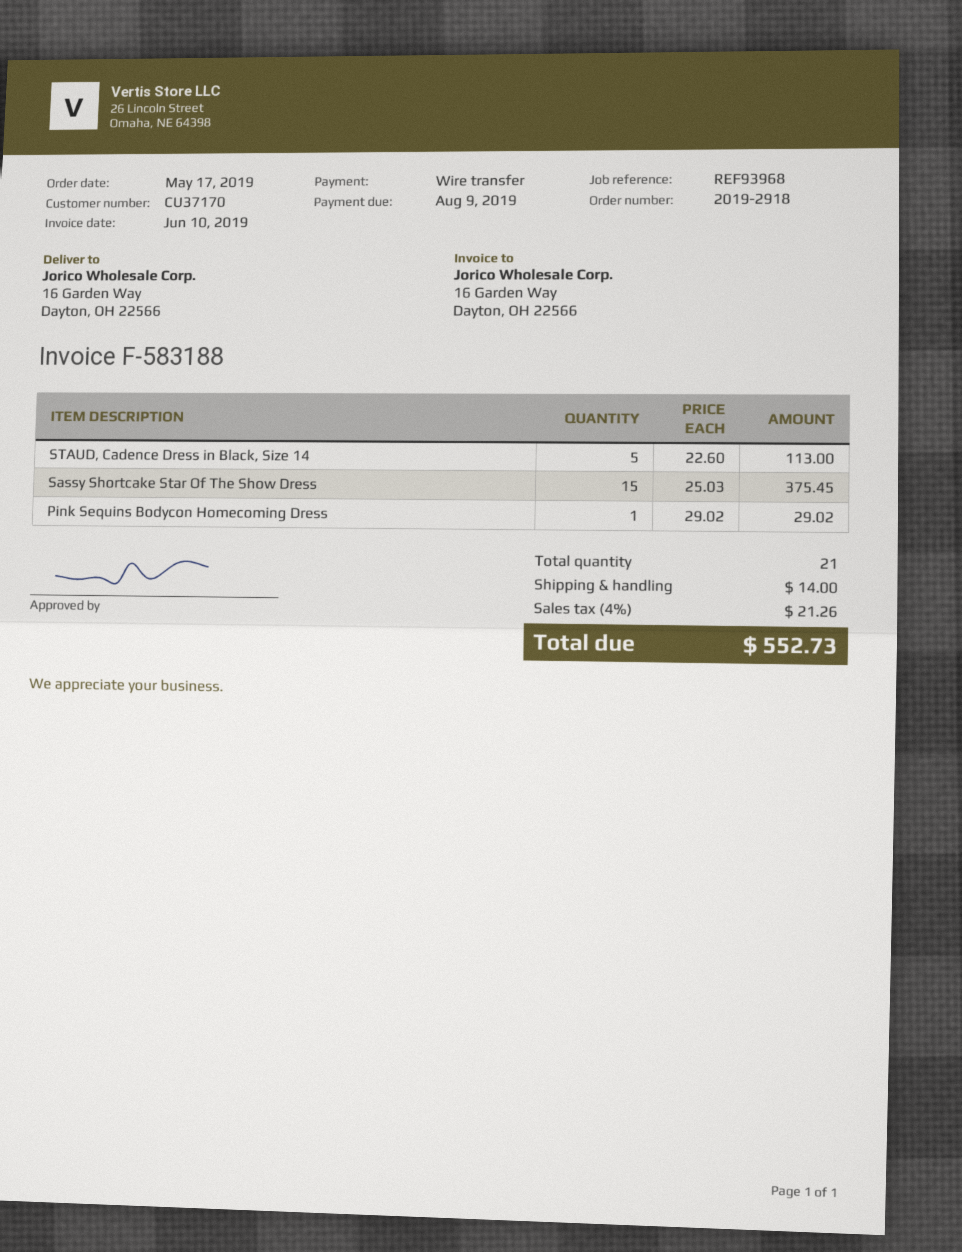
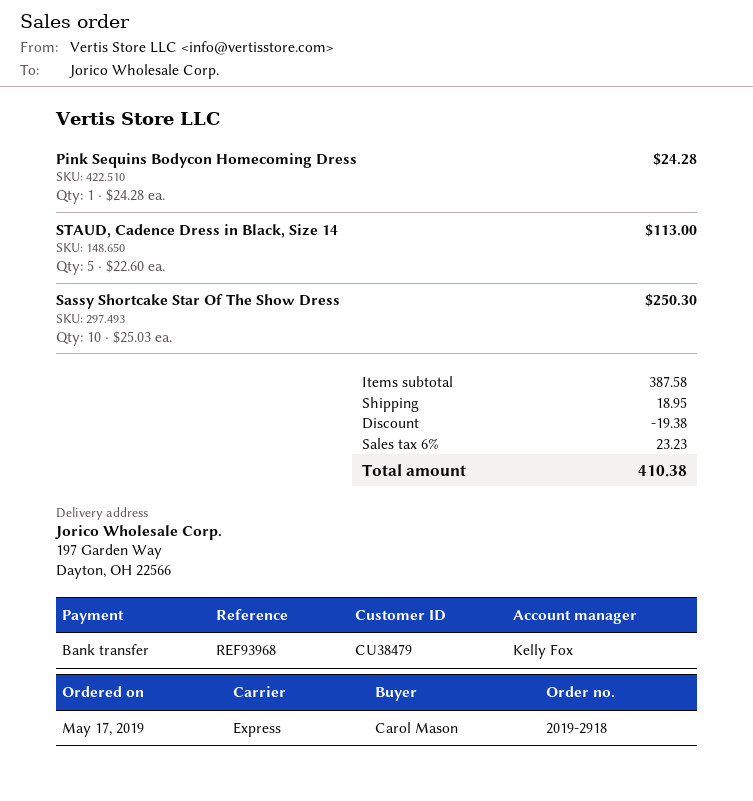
customer number: CU37170 -> CU38479
ship to: 16 Garden Way, Dayton, OH 22566 -> 197 Garden Way, Dayton, OH 22566
Sassy Shortcake Star Of The Show Dress: 15 x 25.03 = 375.45 -> 10 x 25.03 = 250.30
Pink Sequins Bodycon Homecoming Dress: 1 x 29.02 = 29.02 -> 1 x 24.28 = 24.28
discount: none -> 19.38
shipping: 14.00 -> 18.95
tax: 4% = 21.26 -> 6% = 23.23
total: 552.73 -> 410.38

